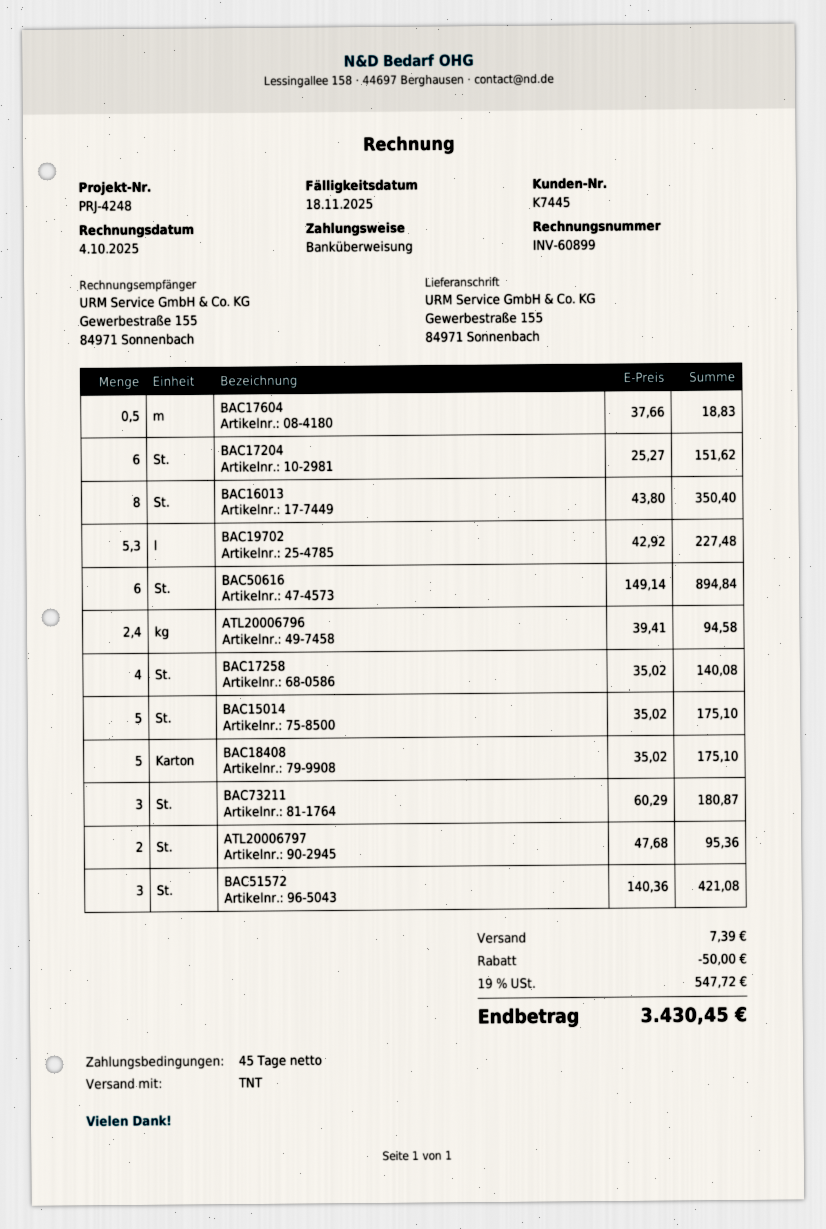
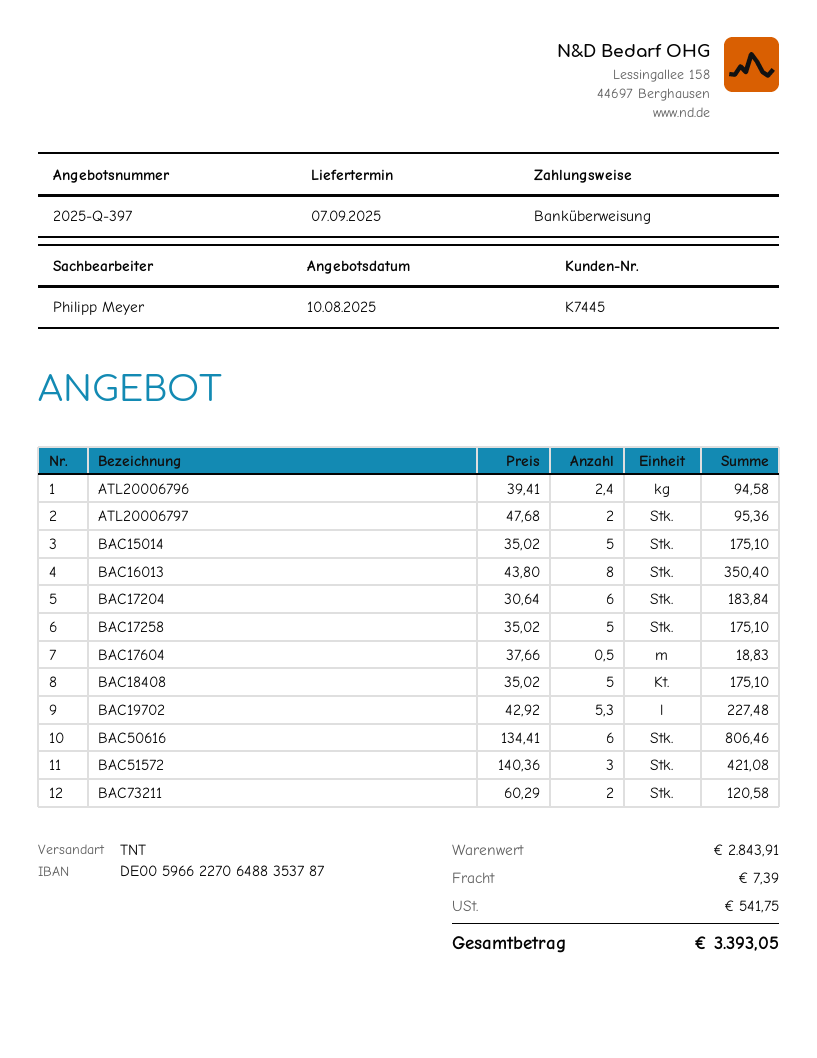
BAC17204: 6 x 25.27 = 151.62 -> 6 x 30.64 = 183.84
BAC50616: 6 x 149.14 = 894.84 -> 6 x 134.41 = 806.46
BAC17258: 4 x 35.02 = 140.08 -> 5 x 35.02 = 175.10
BAC73211: 3 x 60.29 = 180.87 -> 2 x 60.29 = 120.58
discount: 50.00 -> none
tax: 547.72 -> 541.75
total: 3430.45 -> 3393.05

